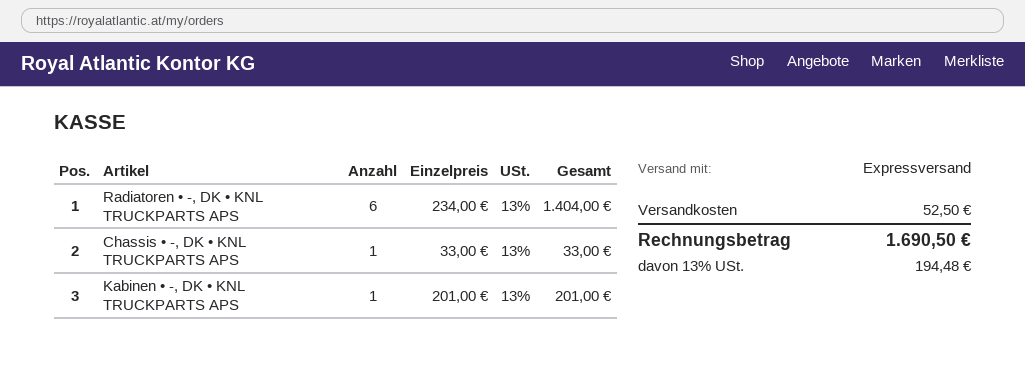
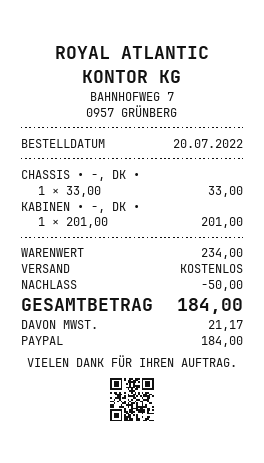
Radiatoren • -, DK • KNL TRUCKPARTS APS: 6 x 234.00 = 1404.00 -> none
discount: none -> 50.00
shipping: 52.50 -> 0.00
tax: 194.48 -> 21.17
total: 1690.50 -> 184.00

